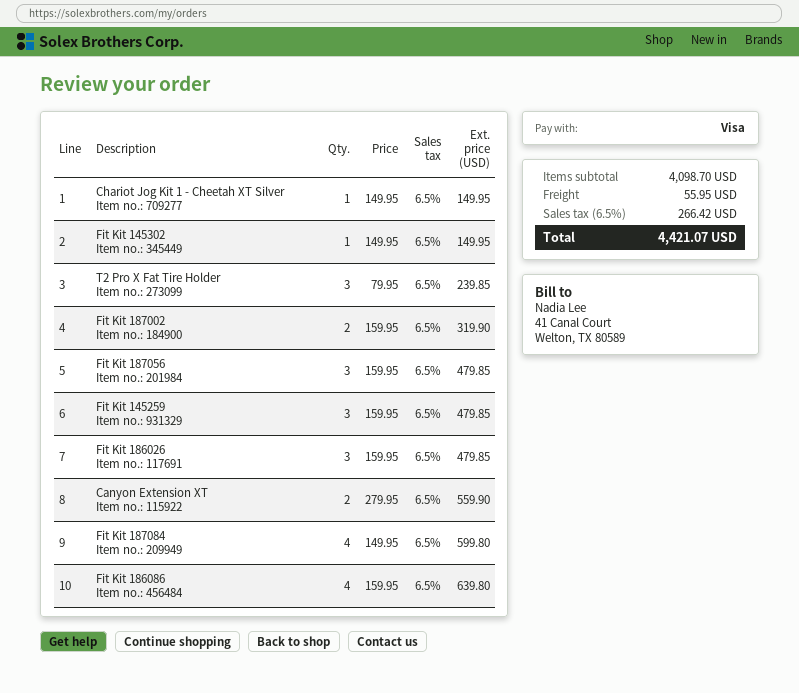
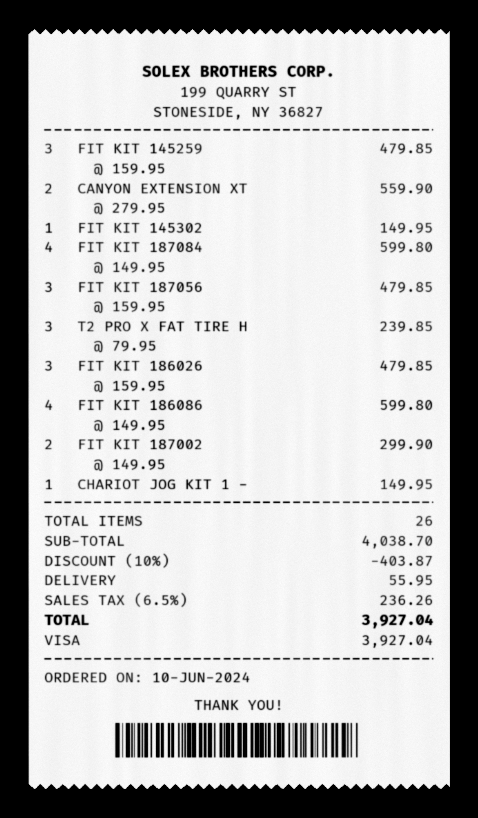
Fit Kit 187002: 2 x 159.95 = 319.90 -> 2 x 149.95 = 299.90
Fit Kit 186086: 4 x 159.95 = 639.80 -> 4 x 149.95 = 599.80
subtotal: 4098.70 -> 4038.70
discount: none -> 10% = 403.87
tax: 6.5% = 266.42 -> 6.5% = 236.26
total: 4421.07 -> 3927.04

